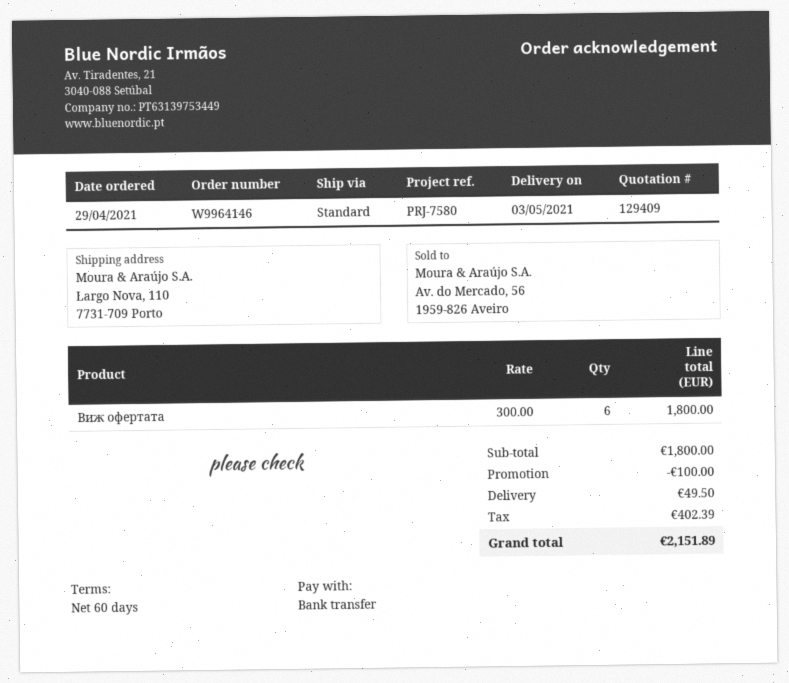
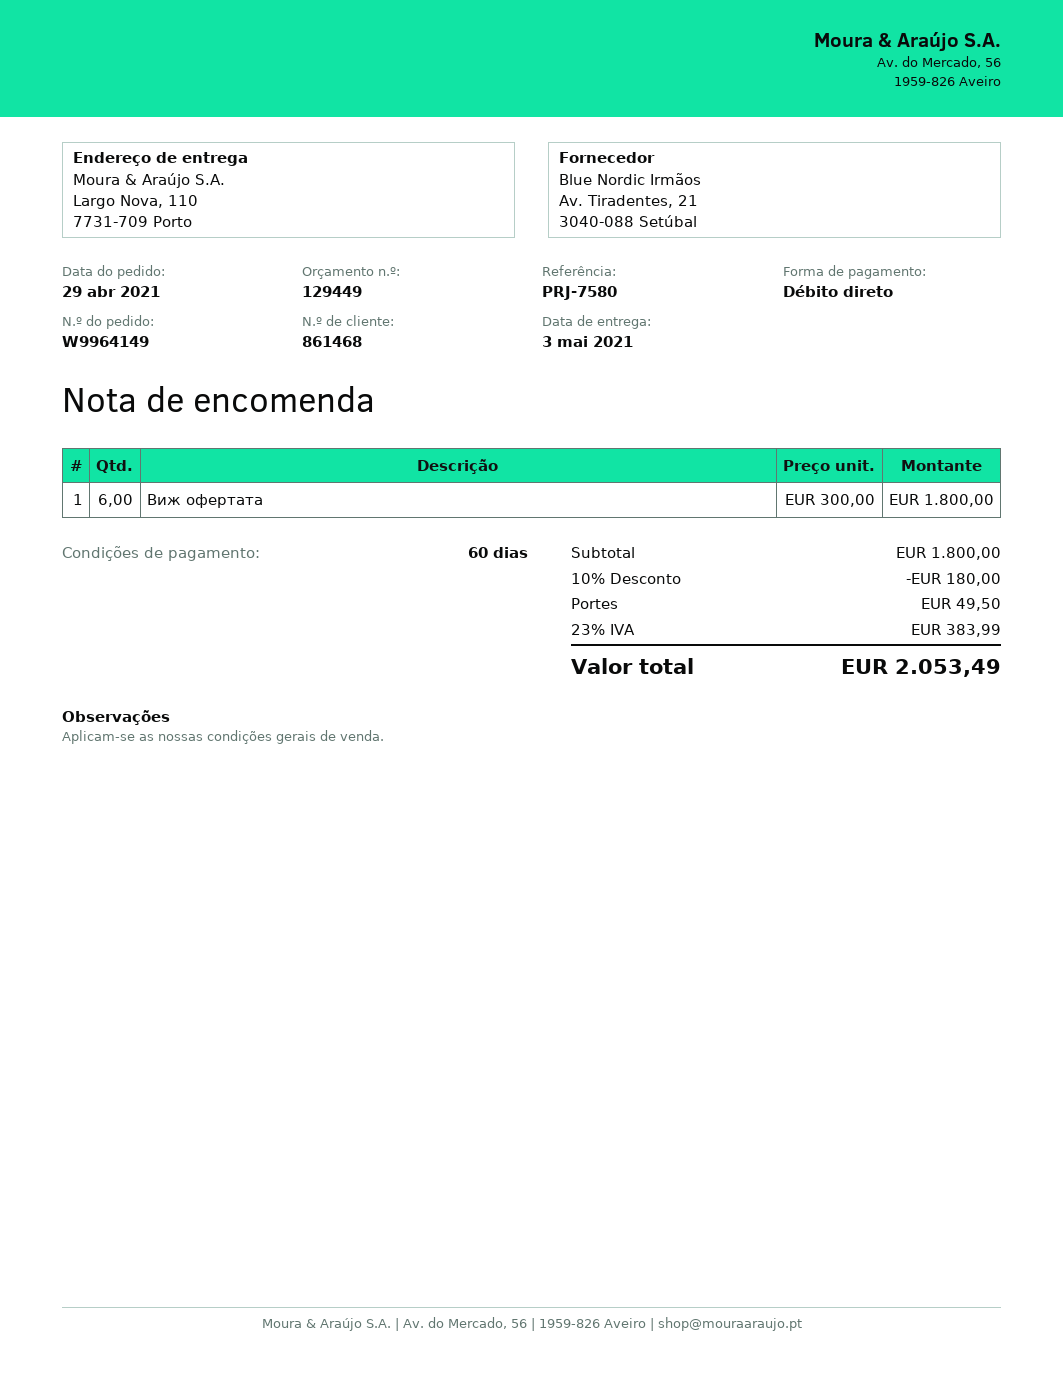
quote number: 129409 -> 129449
order number: W9964146 -> W9964149
payment method: bank transfer -> direct debit
discount: 100.00 -> 180.00
tax: 402.39 -> 383.99
total: 2151.89 -> 2053.49

